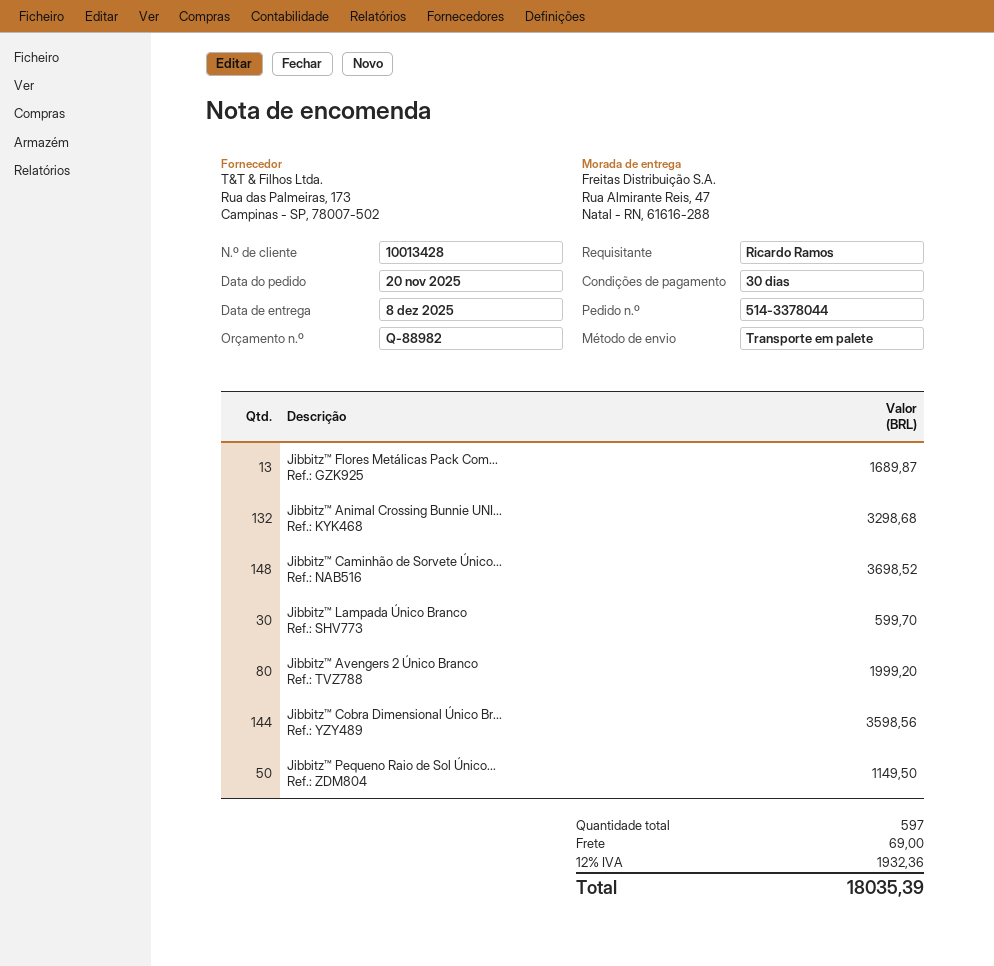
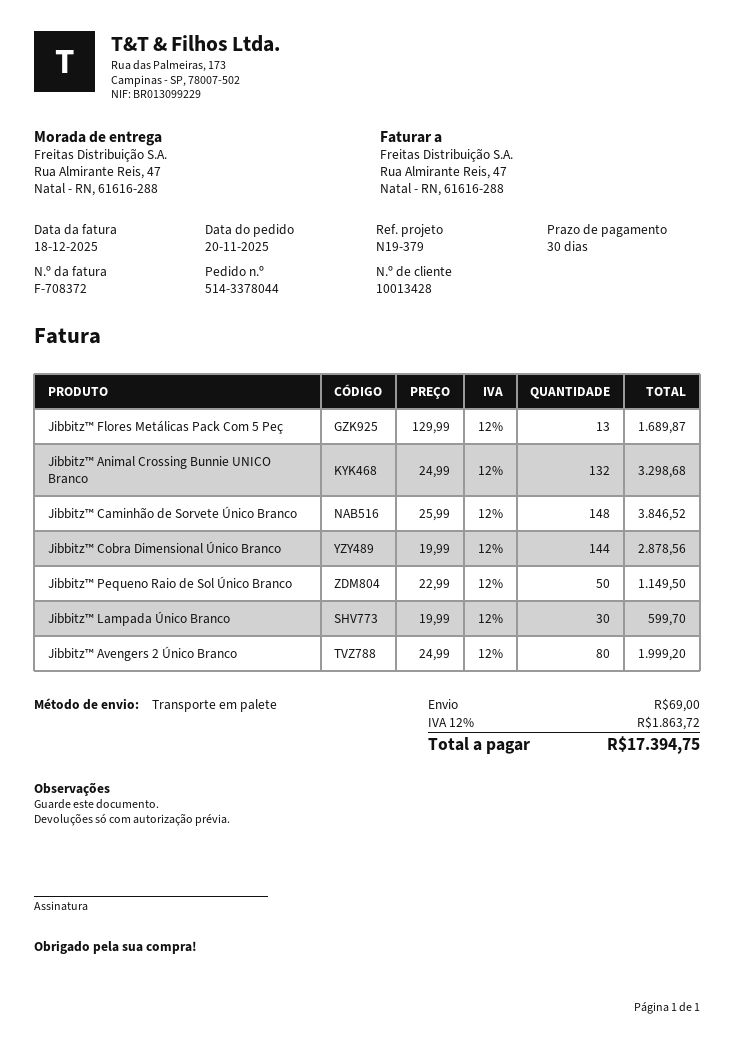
Jibbitz™ Caminhão de Sorvete Único...: 148 for 3698.52 -> 148 for 3846.52
Jibbitz™ Cobra Dimensional Único Br...: 144 for 3598.56 -> 144 for 2878.56
tax: 12% = 1932.36 -> 12% = 1863.72
total: 18035.39 -> 17394.75

